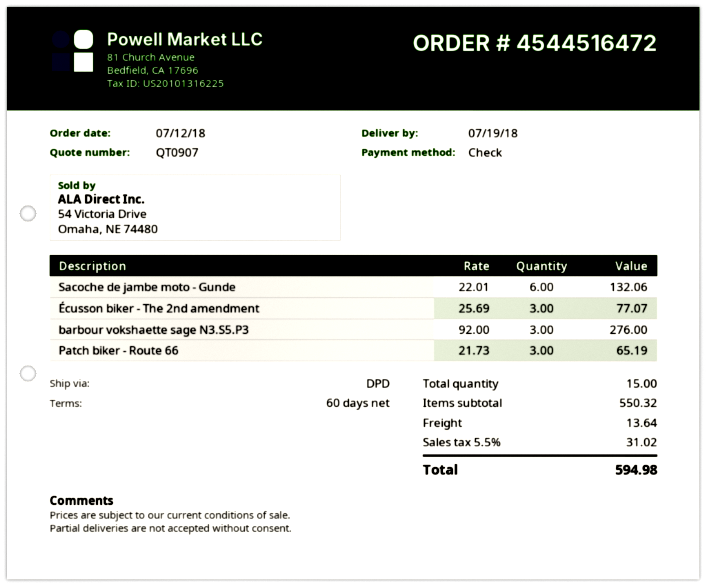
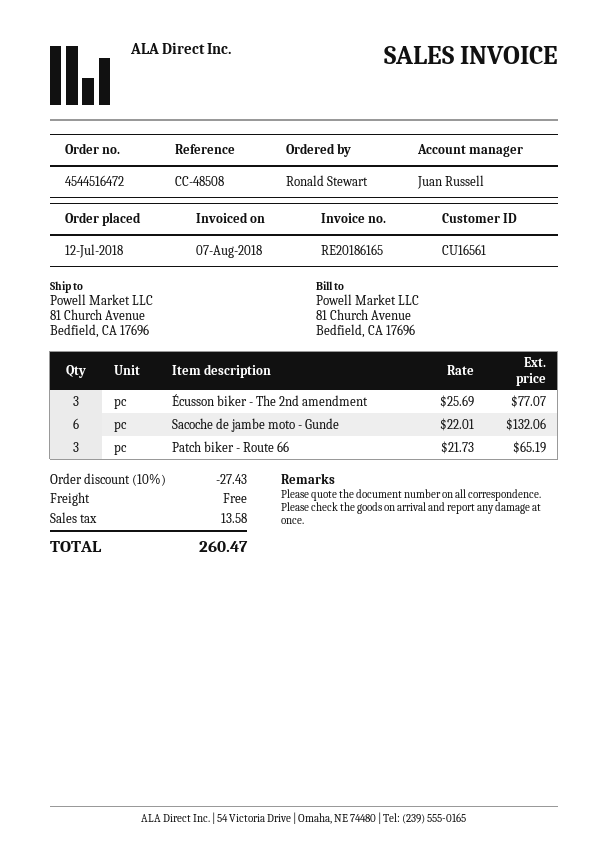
barbour vokshaette sage N3.S5.P3: 3 x 92.00 = 276.00 -> none
discount: none -> 10% = 27.43
shipping: 13.64 -> 0.00
tax: 31.02 -> 13.58
total: 594.98 -> 260.47

